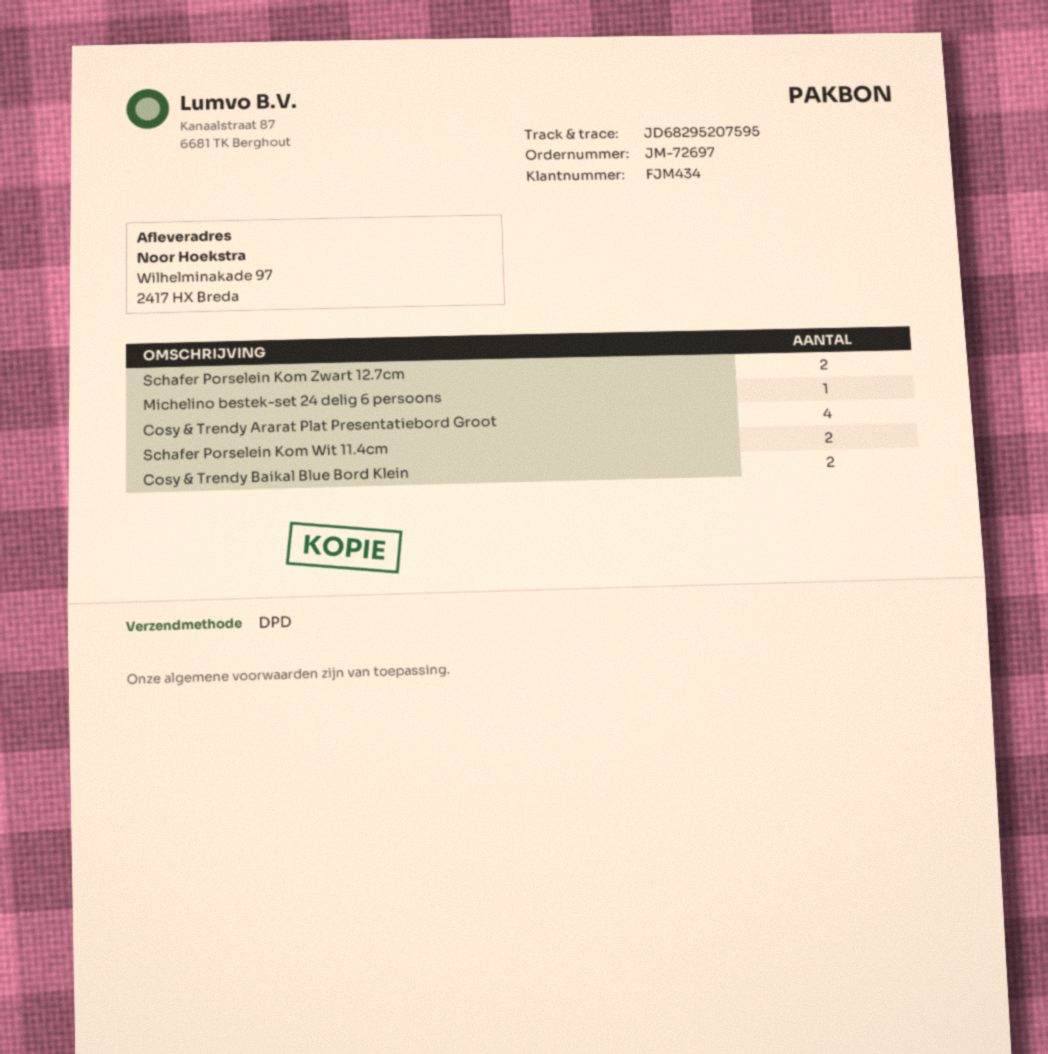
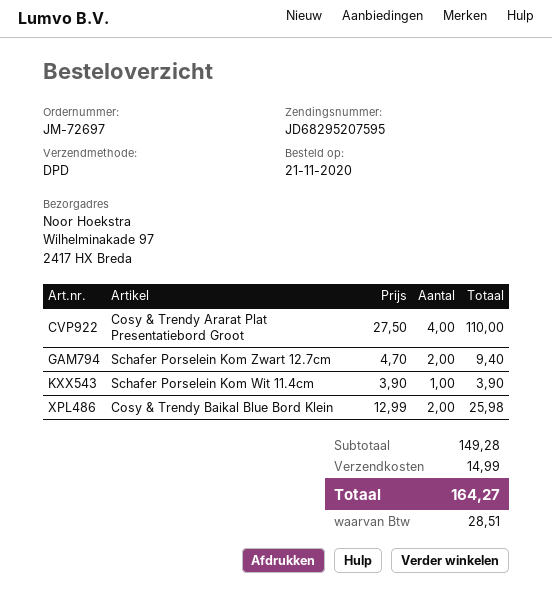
Michelino bestek-set 24 delig 6 persoons: 1 -> none
Schafer Porselein Kom Wit 11.4cm: 2 -> 1

